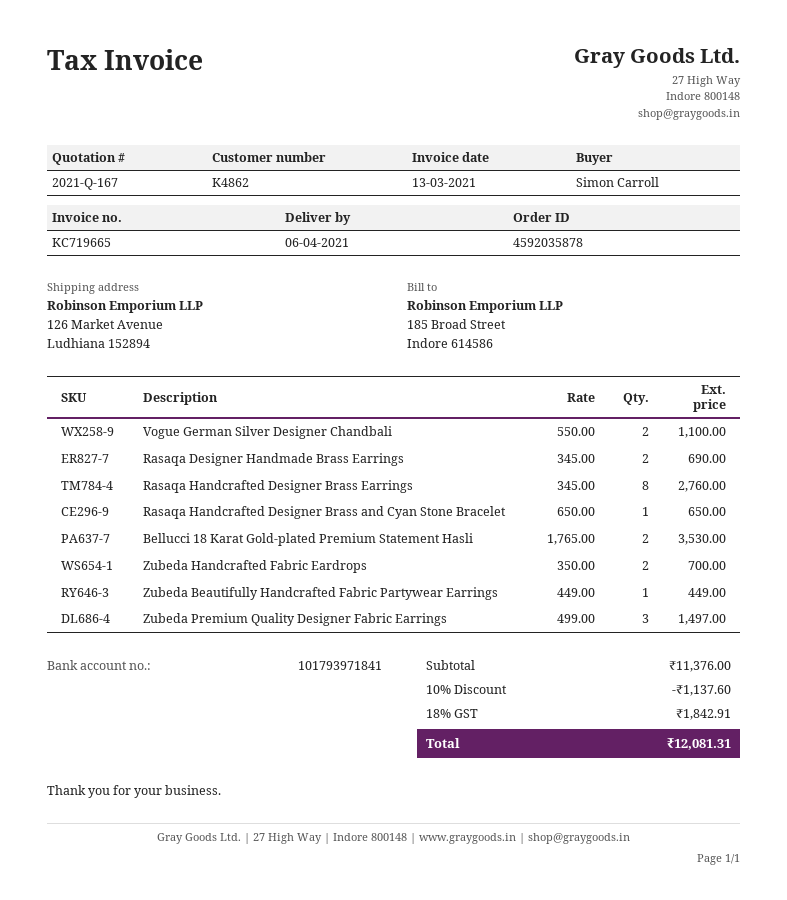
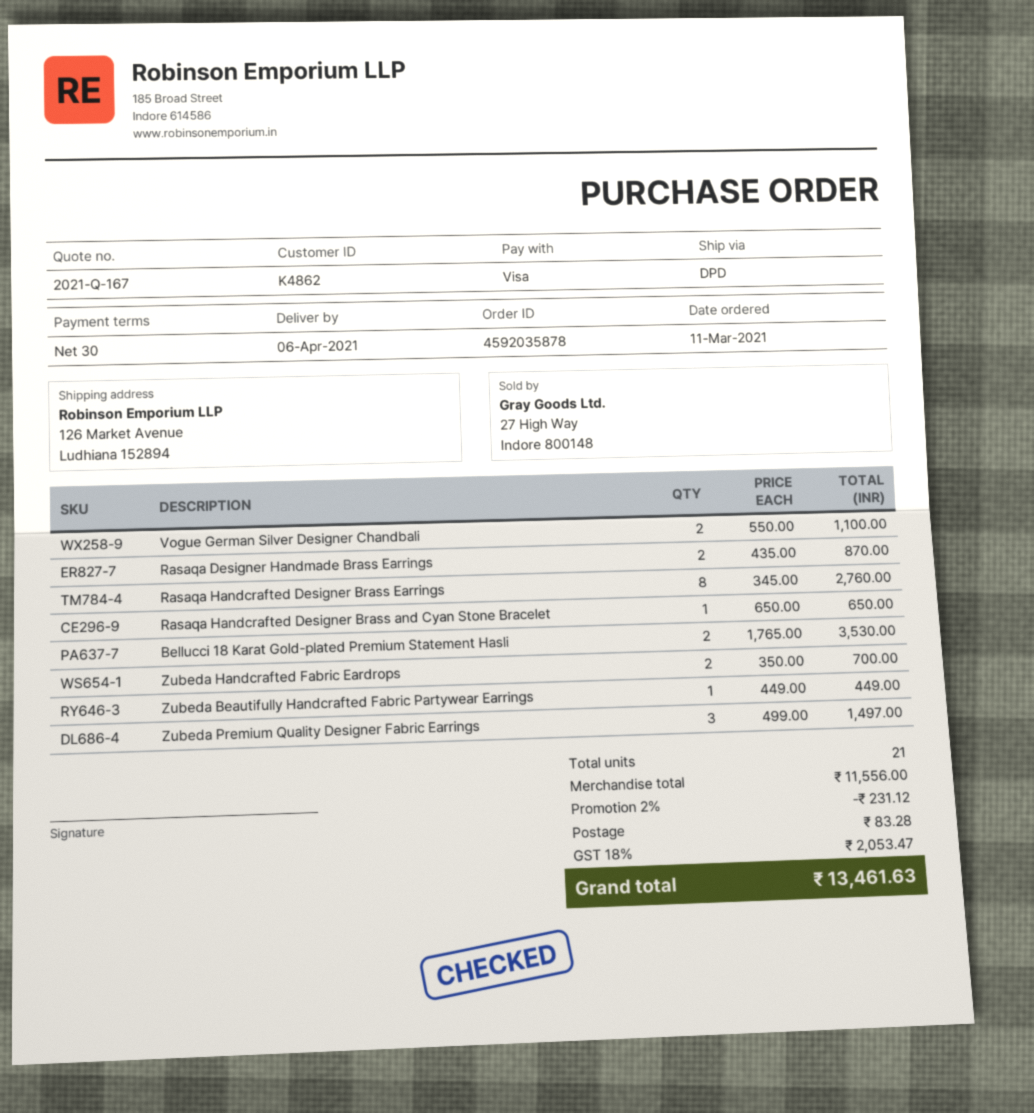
Rasaqa Designer Handmade Brass Earrings: 2 x 345.00 = 690.00 -> 2 x 435.00 = 870.00
subtotal: 11376.00 -> 11556.00
discount: 10% = 1137.60 -> 2% = 231.12
shipping: none -> 83.28
tax: 18% = 1842.91 -> 18% = 2053.47
total: 12081.31 -> 13461.63

